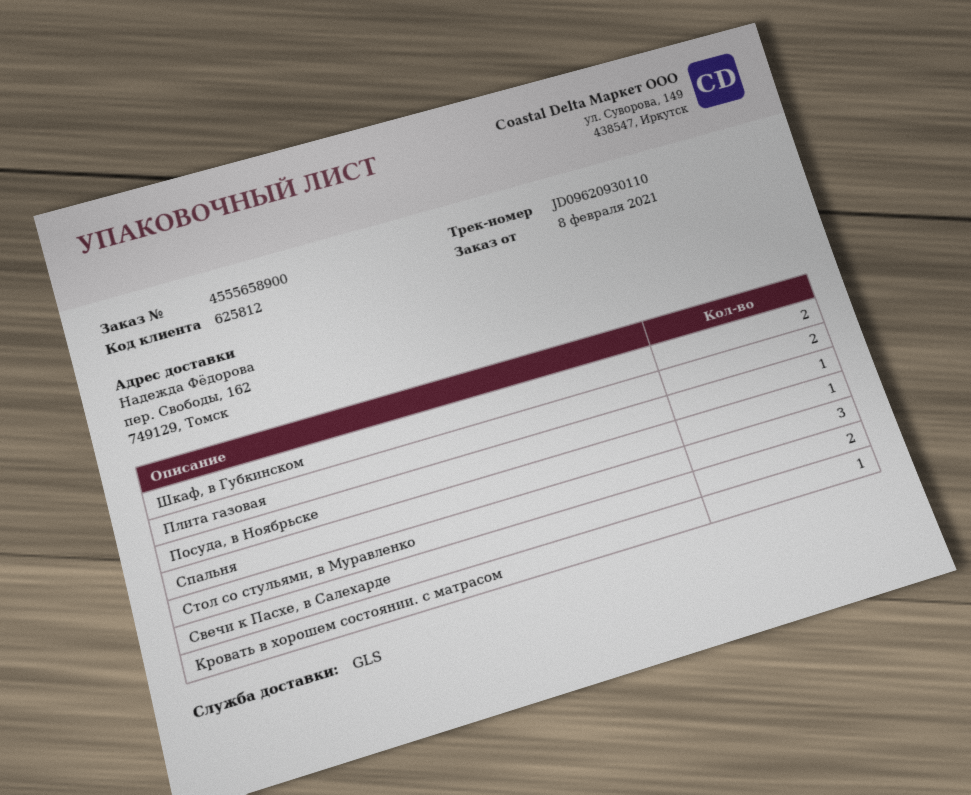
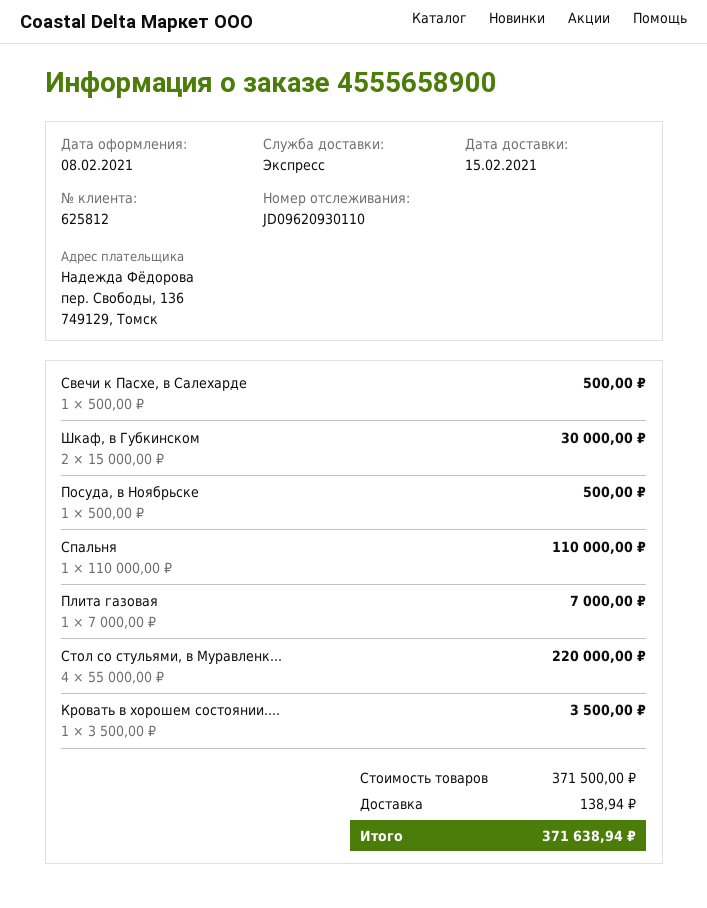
shipping method: GLS -> express
Плита газовая: 2 -> 1
Стол со стульями, в Муравленко: 3 -> 4
Свечи к Пасхе, в Салехарде: 2 -> 1

